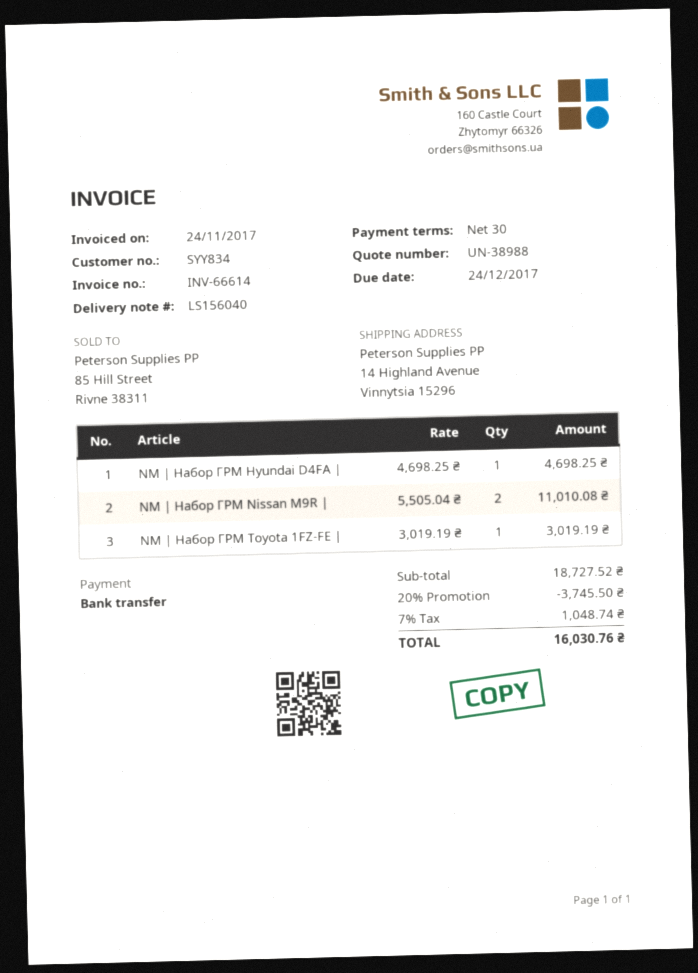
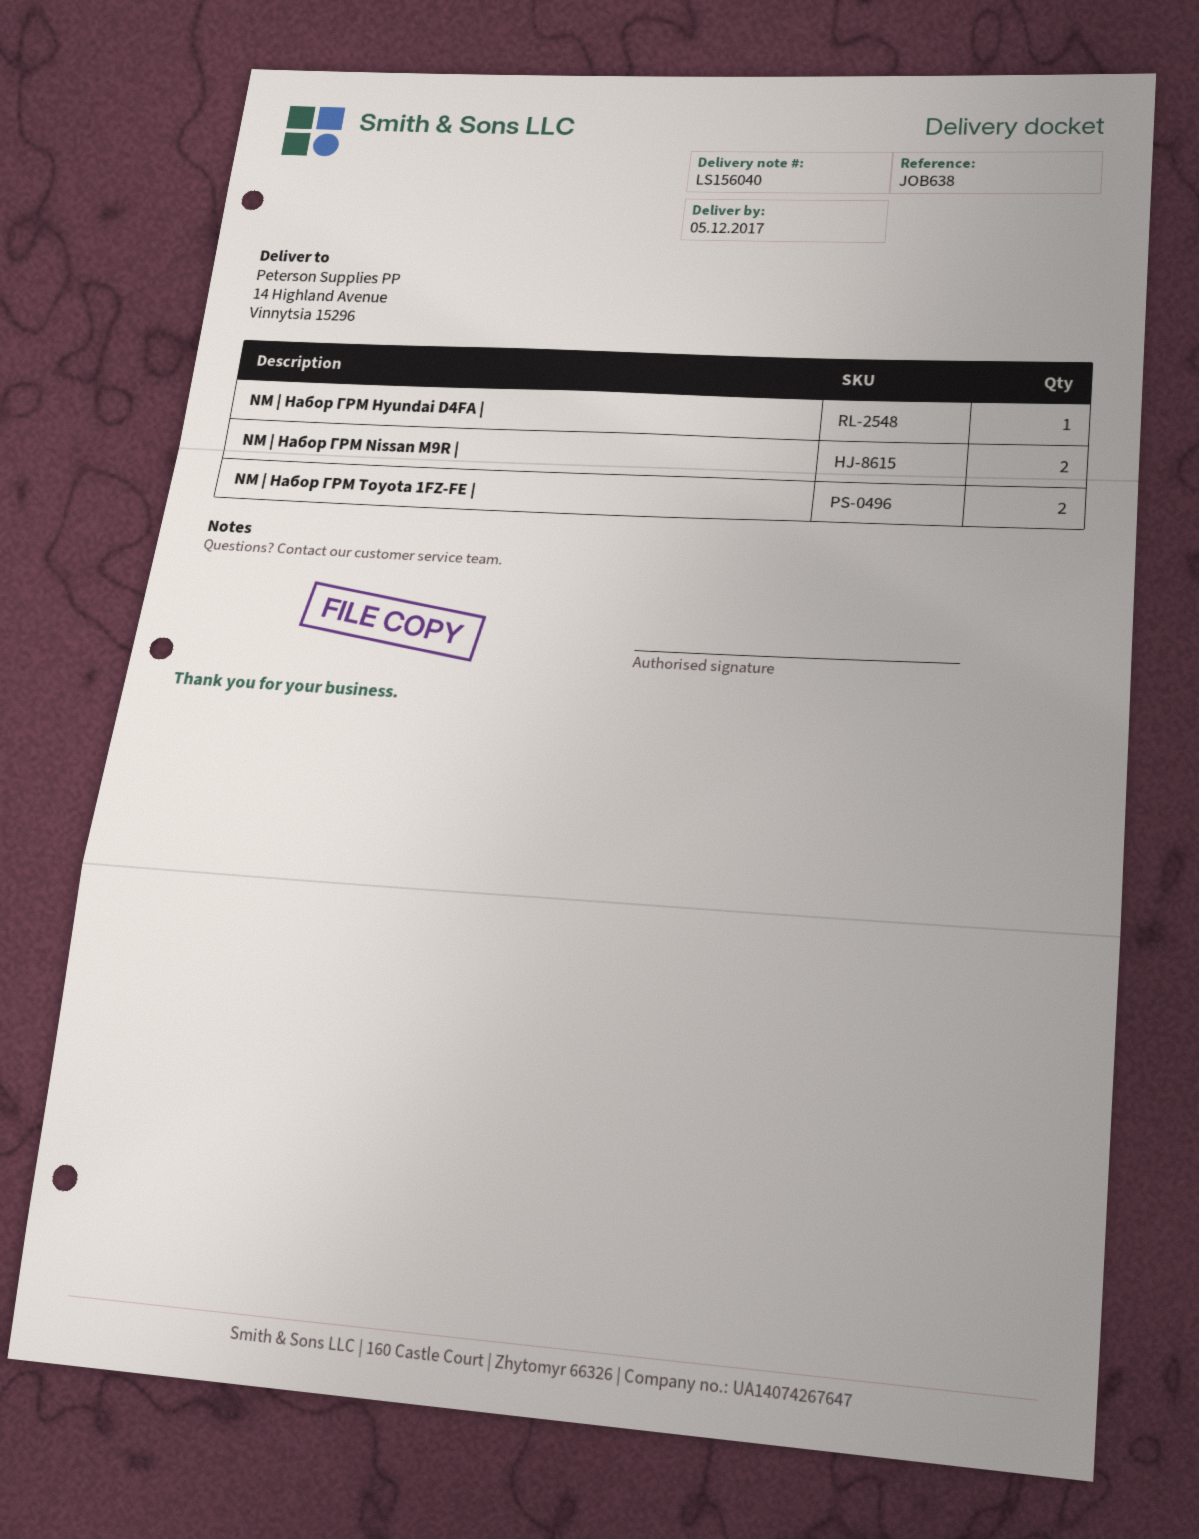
NM | Набор ГРМ Toyota 1FZ-FE |: 1 -> 2

